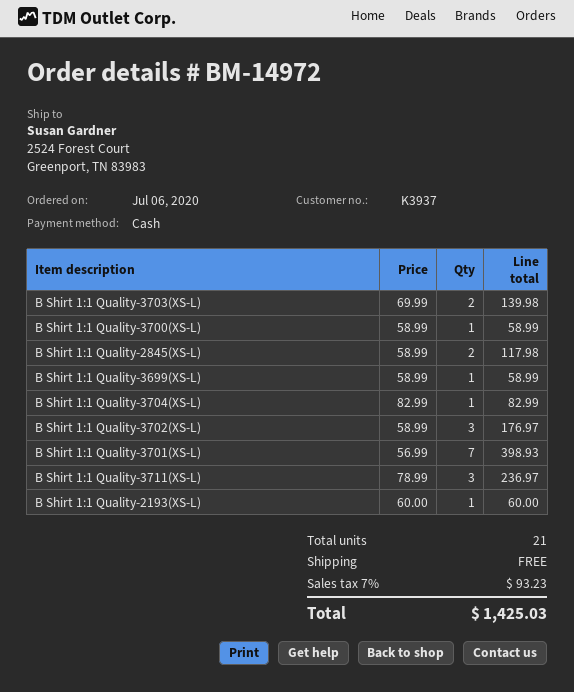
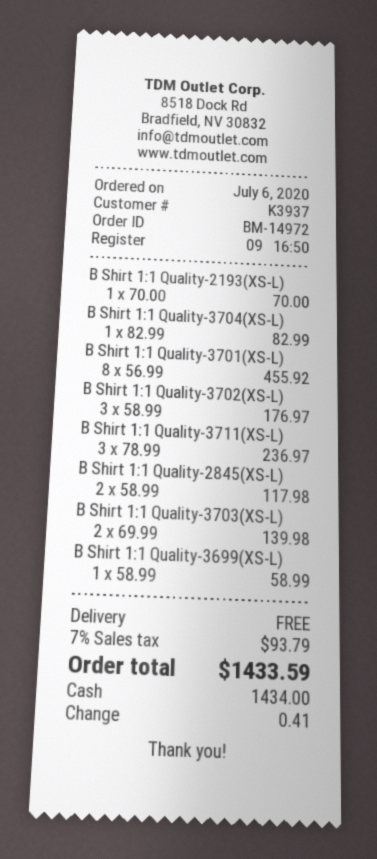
B Shirt 1:1 Quality-3700(XS-L): 1 x 58.99 = 58.99 -> none
B Shirt 1:1 Quality-3701(XS-L): 7 x 56.99 = 398.93 -> 8 x 56.99 = 455.92
B Shirt 1:1 Quality-2193(XS-L): 1 x 60.00 = 60.00 -> 1 x 70.00 = 70.00
tax: 7% = 93.23 -> 7% = 93.79
total: 1425.03 -> 1433.59

